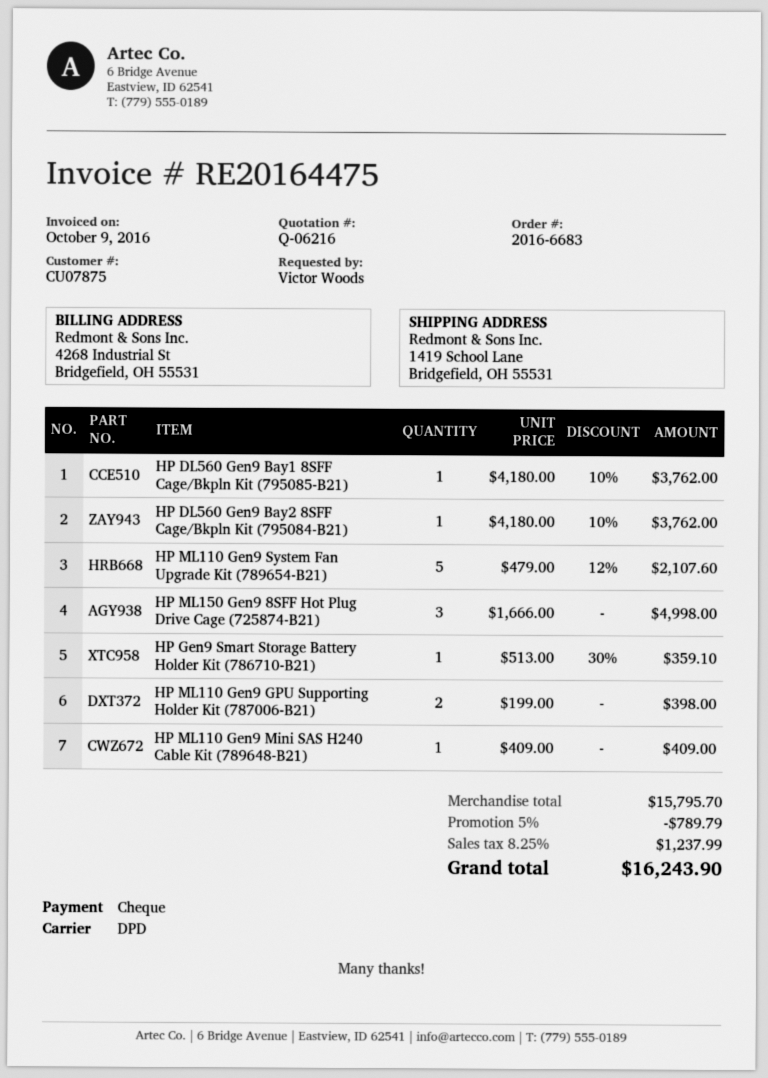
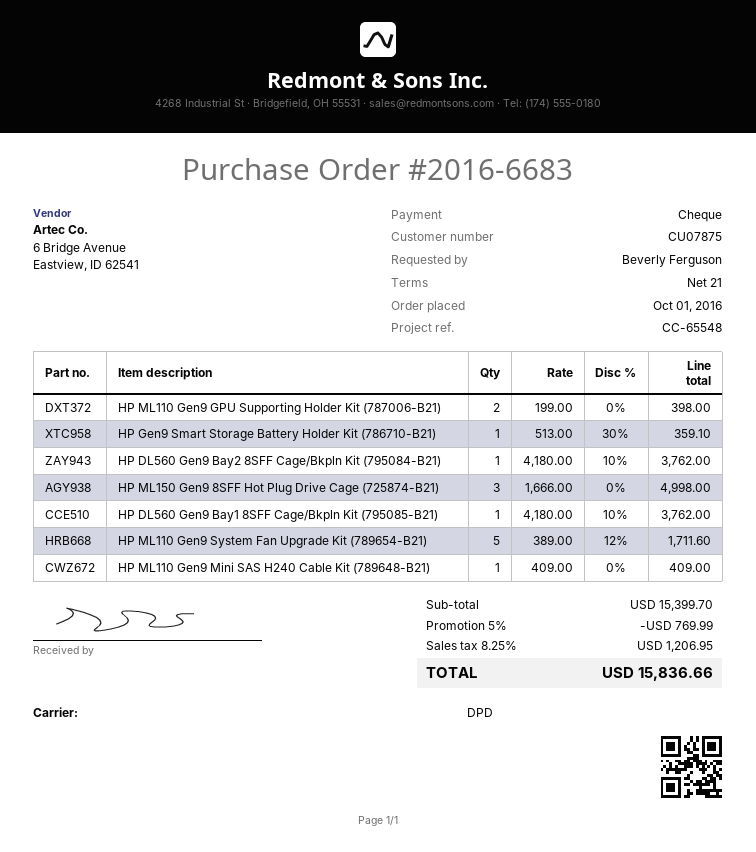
ordered by: Victor Woods -> Beverly Ferguson
HP ML110 Gen9 System Fan Upgrade Kit (789654-B21): 5 x 479.00 - 12% = 2107.60 -> 5 x 389.00 - 12% = 1711.60
subtotal: 15795.70 -> 15399.70
discount: 5% = 789.79 -> 5% = 769.99
tax: 8.25% = 1237.99 -> 8.25% = 1206.95
total: 16243.90 -> 15836.66

